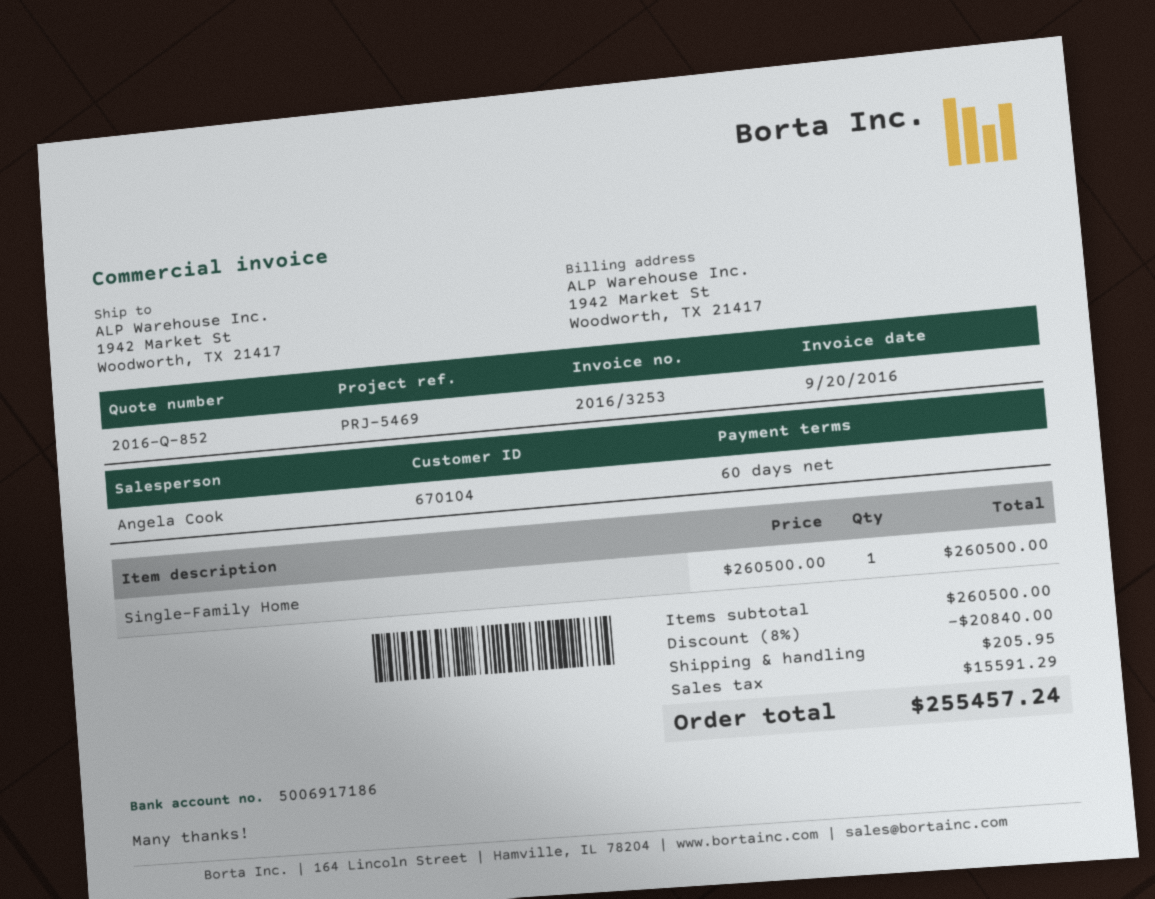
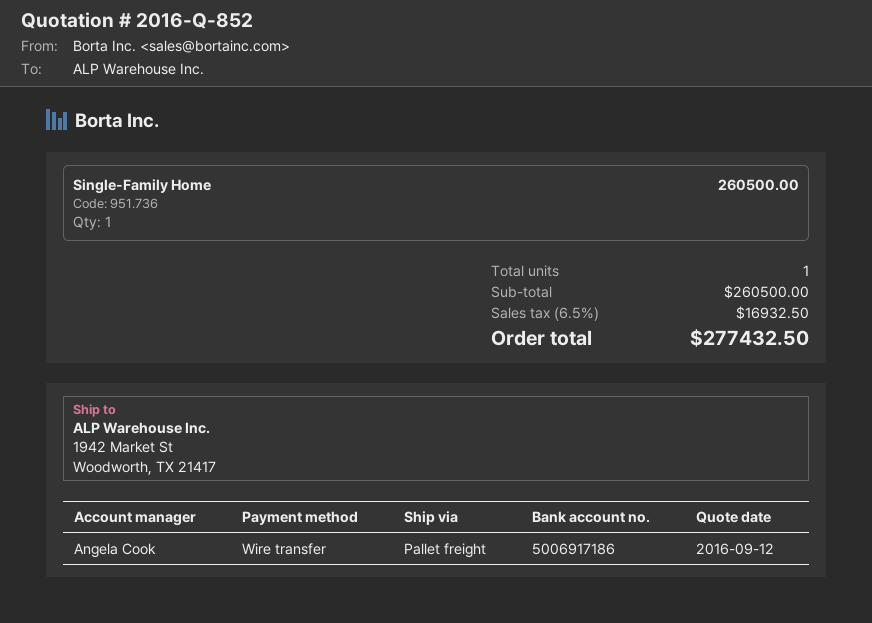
discount: 8% = 20840.00 -> none
shipping: 205.95 -> none
tax: 15591.29 -> 16932.50
total: 255457.24 -> 277432.50

